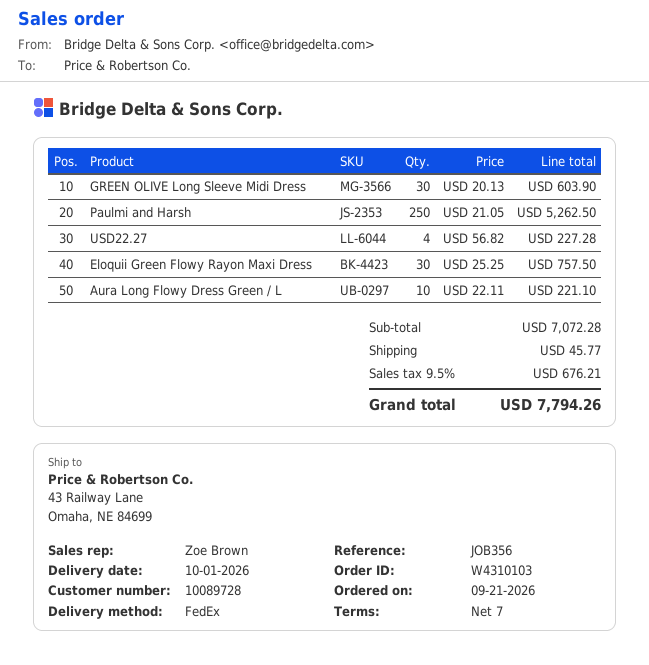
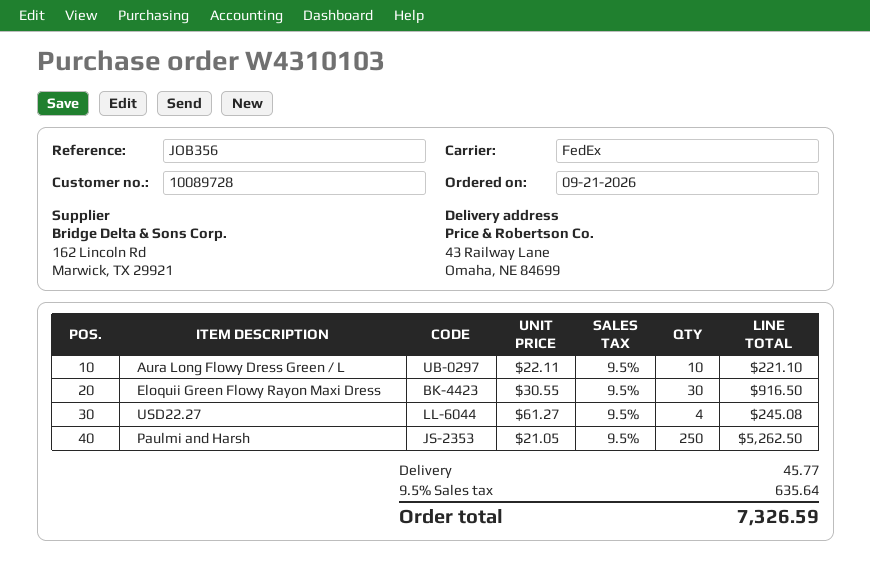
GREEN OLIVE Long Sleeve Midi Dress: 30 x 20.13 = 603.90 -> none
USD22.27: 4 x 56.82 = 227.28 -> 4 x 61.27 = 245.08
Eloquii Green Flowy Rayon Maxi Dress: 30 x 25.25 = 757.50 -> 30 x 30.55 = 916.50
tax: 9.5% = 676.21 -> 9.5% = 635.64
total: 7794.26 -> 7326.59

